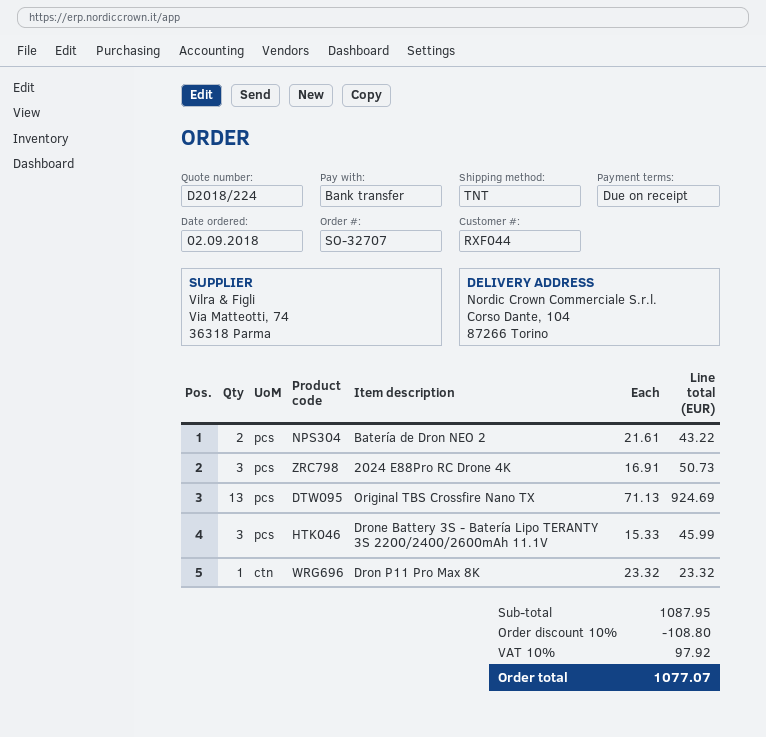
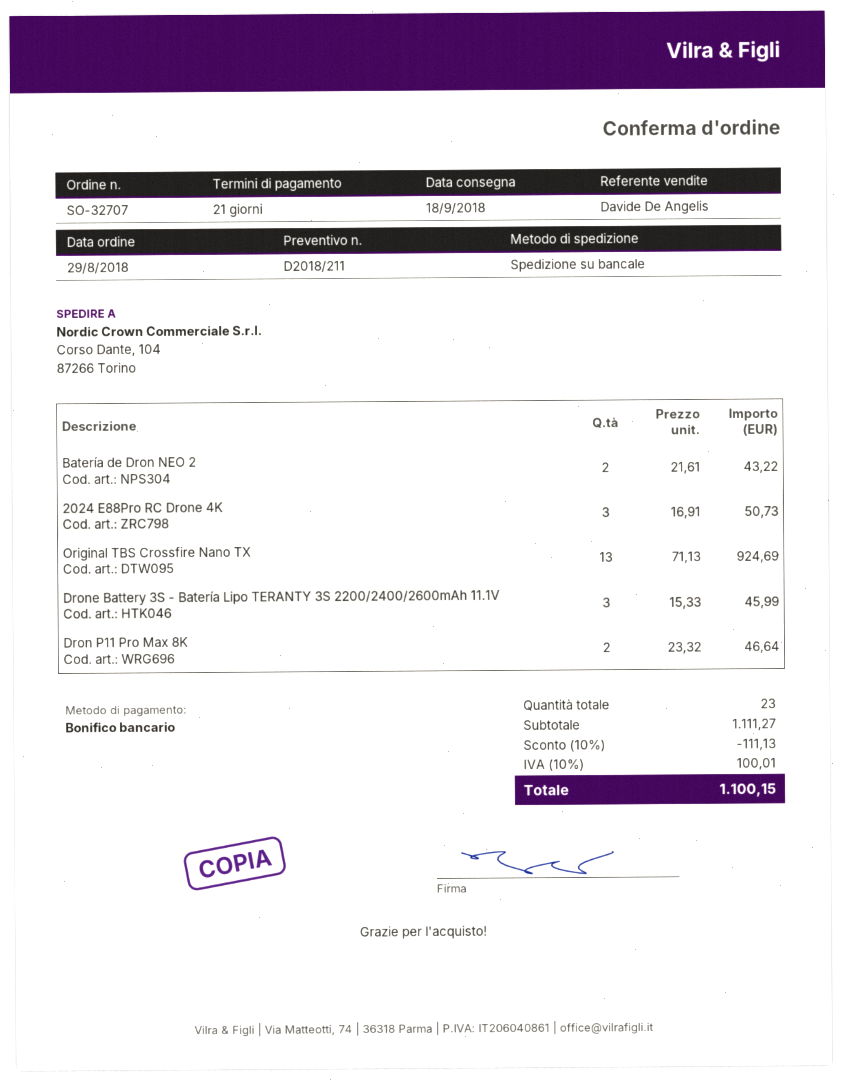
quote number: D2018/224 -> D2018/211
order date: 2018-09-02 -> 2018-08-29
payment terms: on receipt -> 21 days
shipping method: TNT -> pallet freight
Dron P11 Pro Max 8K: 1 x 23.32 = 23.32 -> 2 x 23.32 = 46.64
subtotal: 1087.95 -> 1111.27
discount: 10% = 108.80 -> 10% = 111.13
tax: 10% = 97.92 -> 10% = 100.01
total: 1077.07 -> 1100.15

